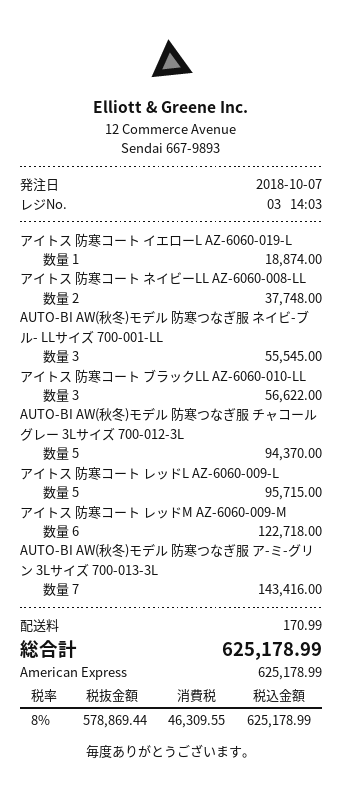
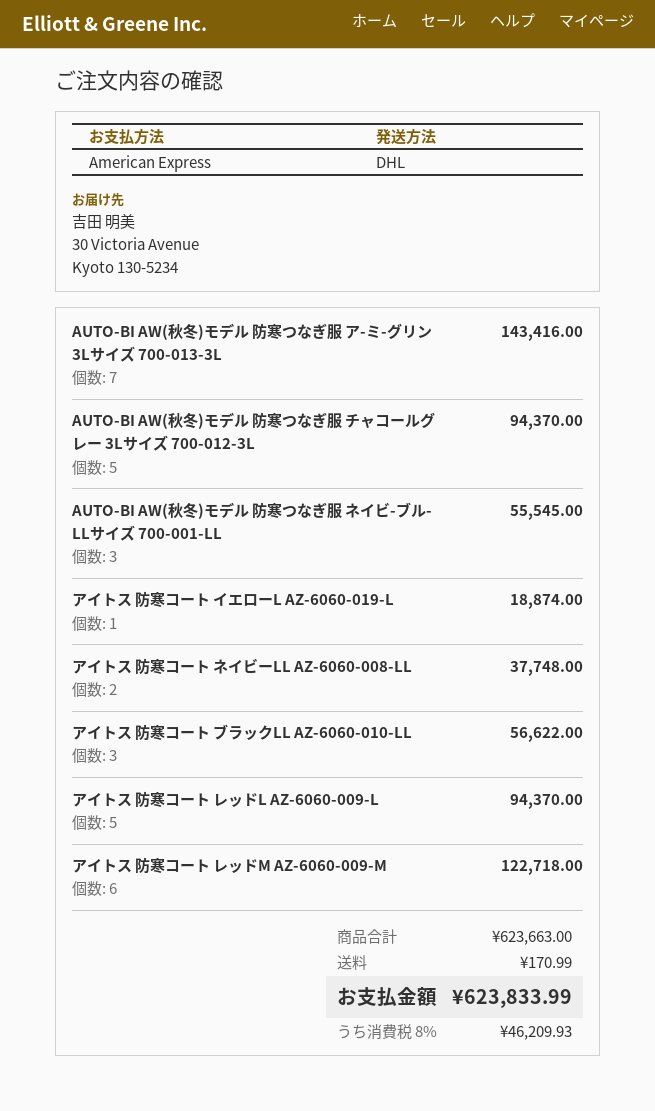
アイトス 防寒コート レッドL AZ-6060-009-L: 5 for 95715.00 -> 5 for 94370.00
tax: 8% = 46309.55 -> 8% = 46209.93
total: 625178.99 -> 623833.99

